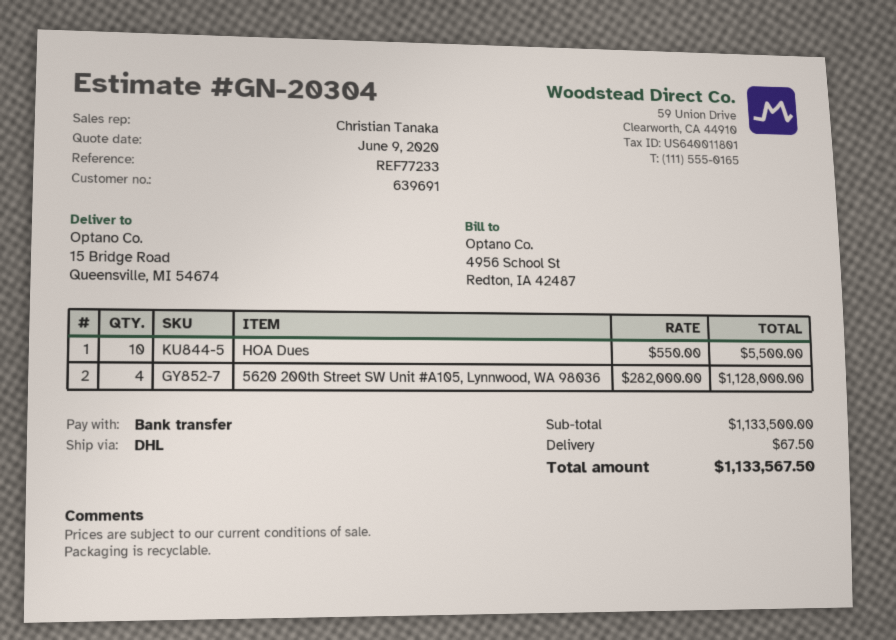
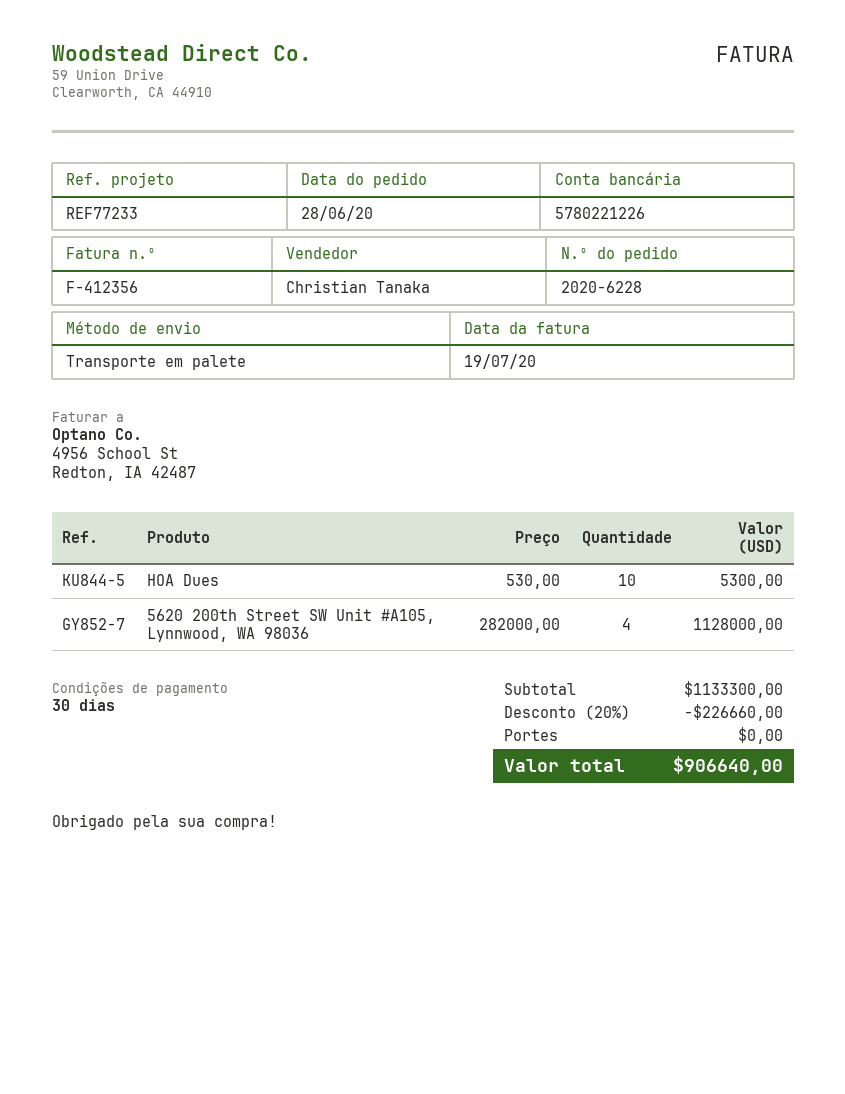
shipping method: DHL -> pallet freight
HOA Dues: 10 x 550.00 = 5500.00 -> 10 x 530.00 = 5300.00
subtotal: 1133500.00 -> 1133300.00
discount: none -> 20% = 226660.00
shipping: 67.50 -> 0.00
total: 1133567.50 -> 906640.00

